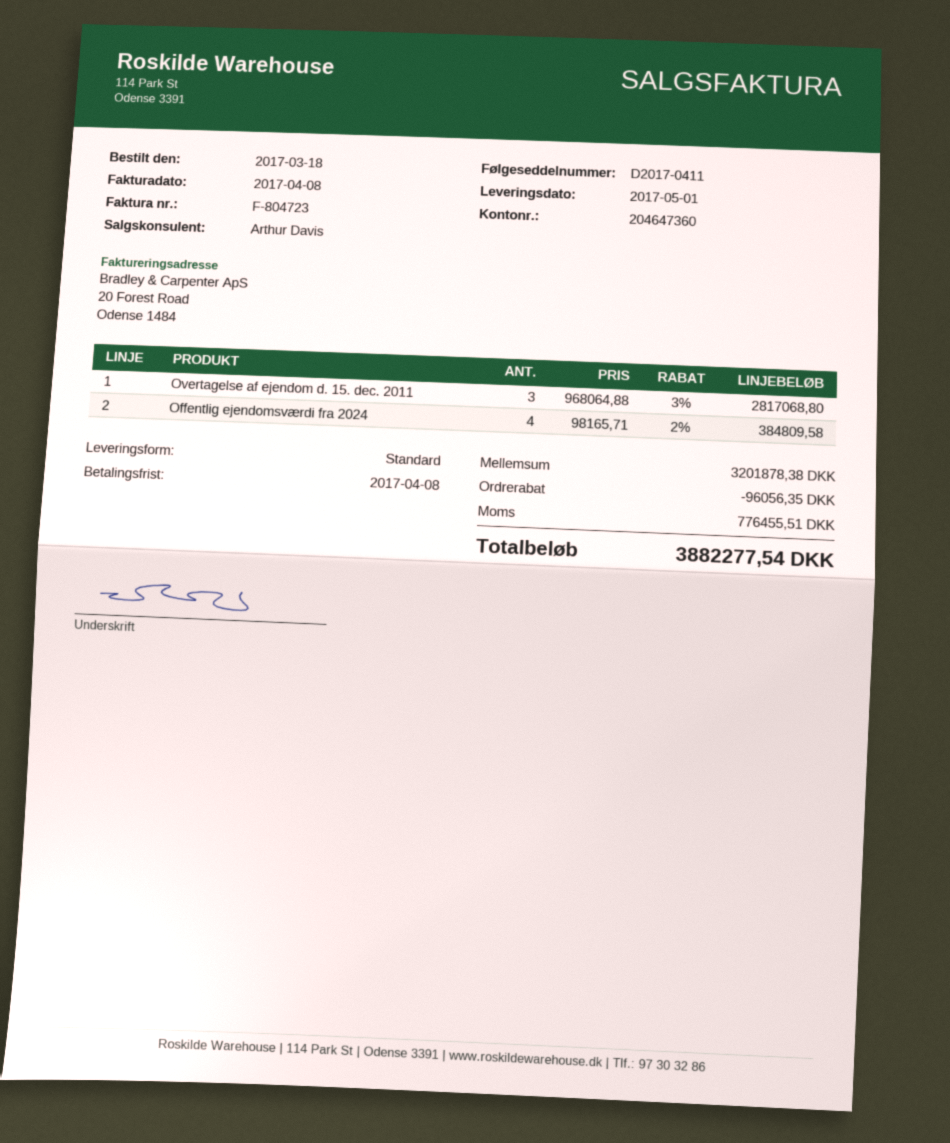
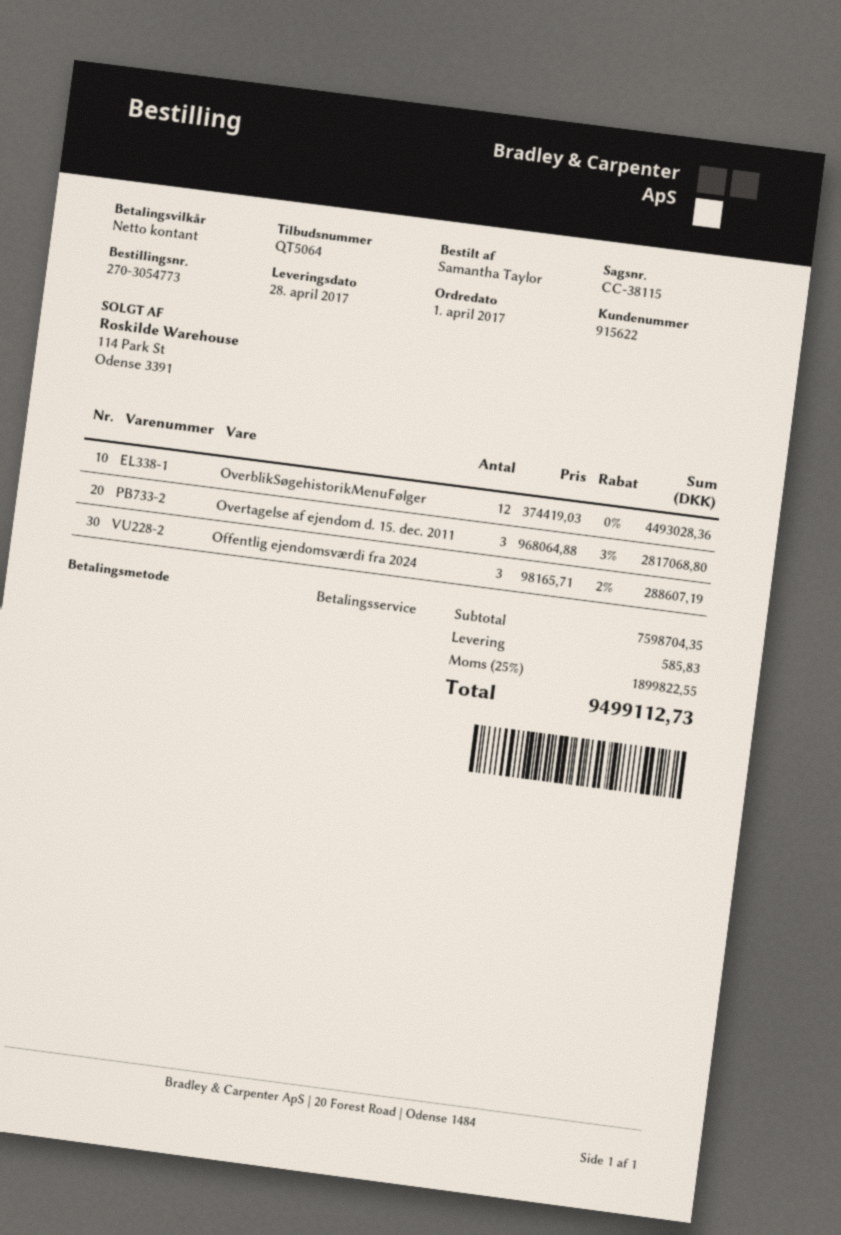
order date: 2017-03-18 -> 2017-04-01
delivery date: 2017-05-01 -> 2017-04-28
Offentlig ejendomsværdi fra 2024: 4 x 98165.71 - 2% = 384809.58 -> 3 x 98165.71 - 2% = 288607.19
OverblikSøgehistorikMenuFølger: none -> 12 x 374419.03 = 4493028.36
subtotal: 3201878.38 -> 7598704.35
discount: 96056.35 -> none
shipping: none -> 585.83
tax: 776455.51 -> 1899822.55
total: 3882277.54 -> 9499112.73

